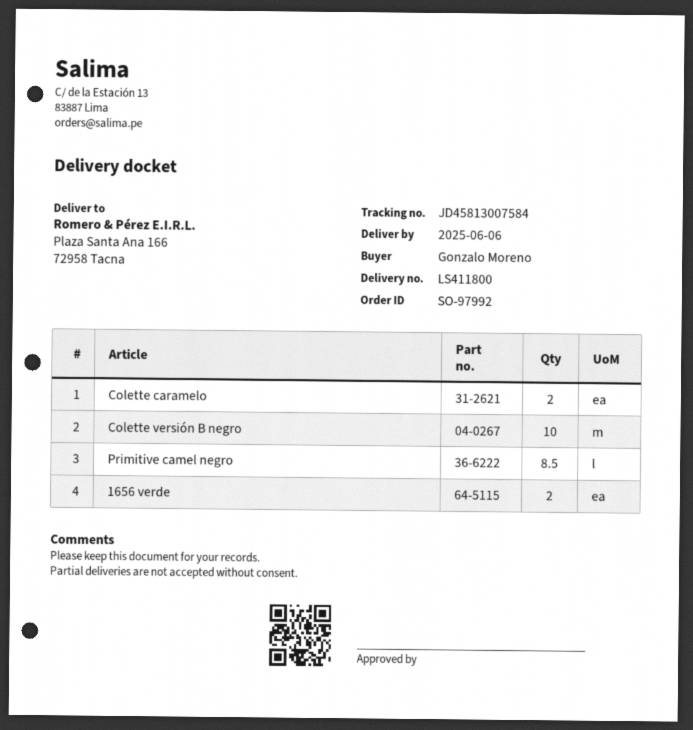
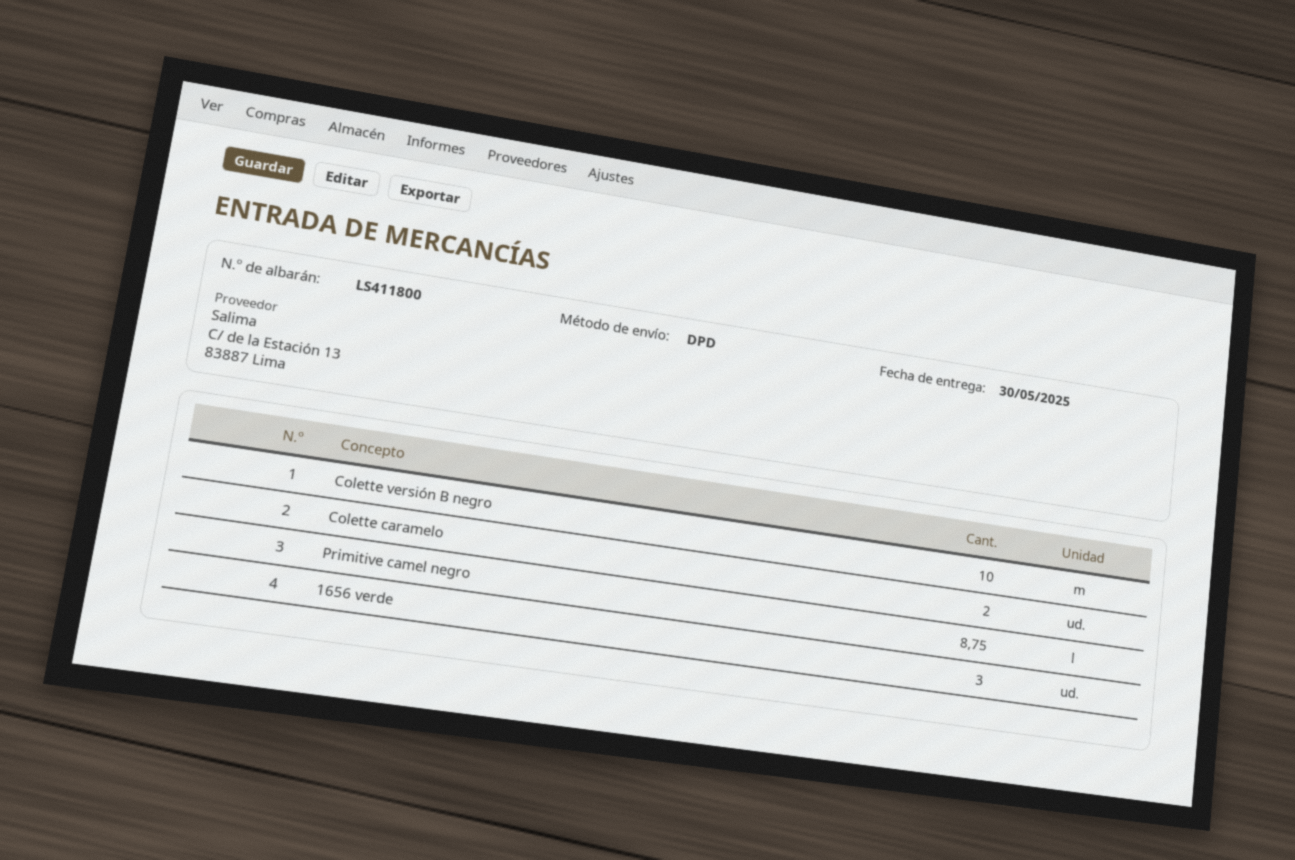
delivery date: 2025-06-06 -> 2025-05-30
Primitive camel negro: 8.5 -> 8.75
1656 verde: 2 -> 3

